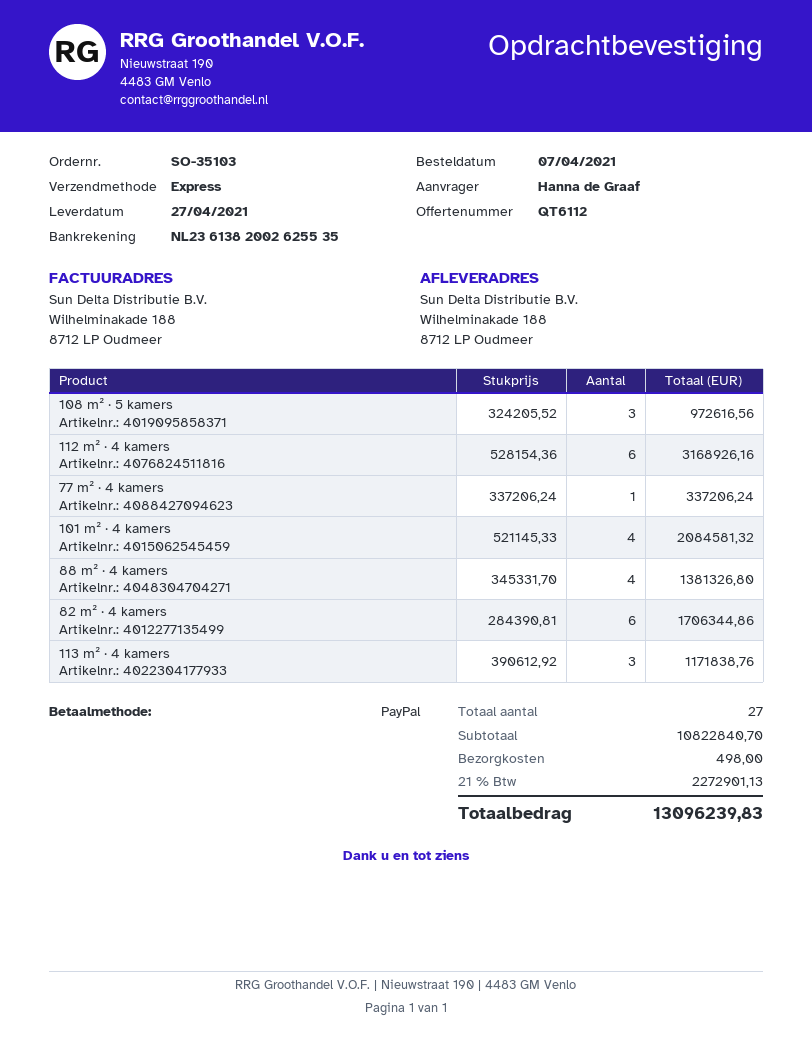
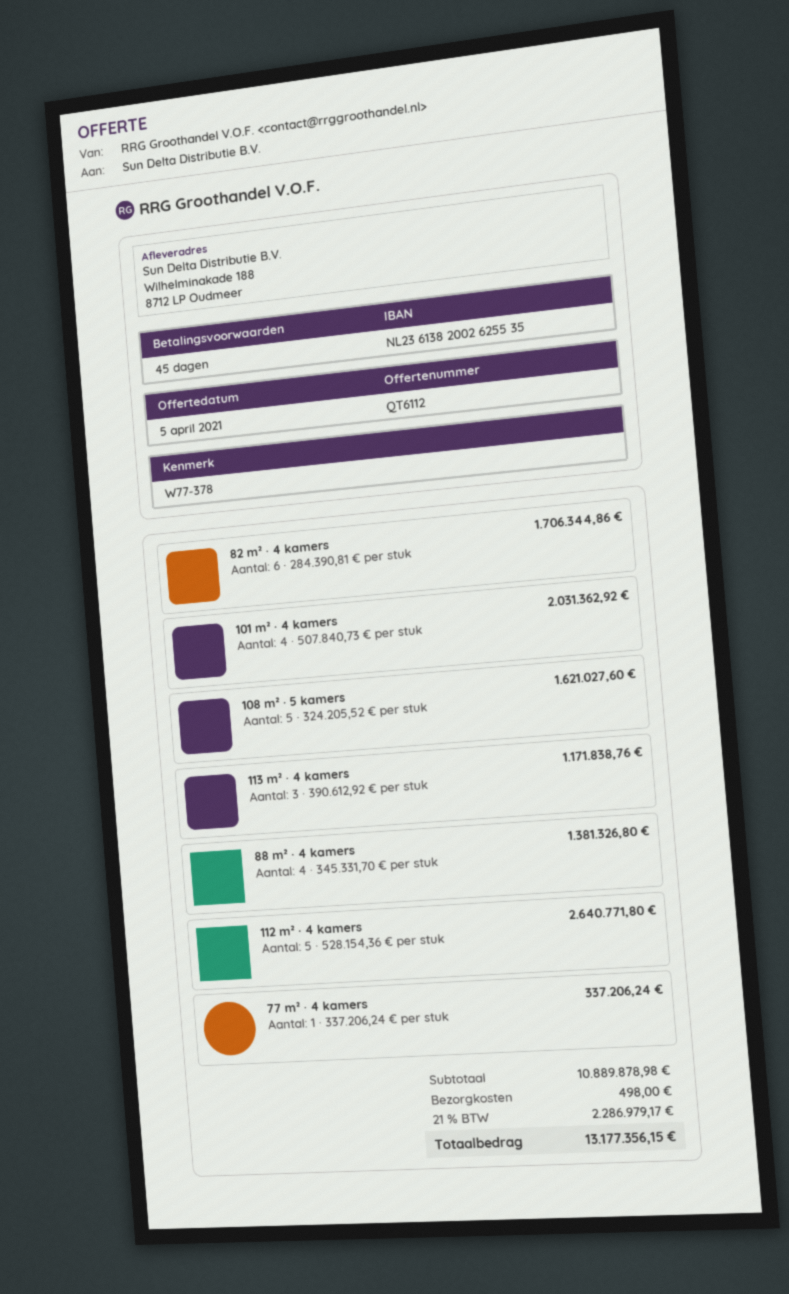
108 m² · 5 kamers: 3 x 324205.52 = 972616.56 -> 5 x 324205.52 = 1621027.60
112 m² · 4 kamers: 6 x 528154.36 = 3168926.16 -> 5 x 528154.36 = 2640771.80
101 m² · 4 kamers: 4 x 521145.33 = 2084581.32 -> 4 x 507840.73 = 2031362.92
subtotal: 10822840.70 -> 10889878.98
tax: 21% = 2272901.13 -> 21% = 2286979.17
total: 13096239.83 -> 13177356.15

